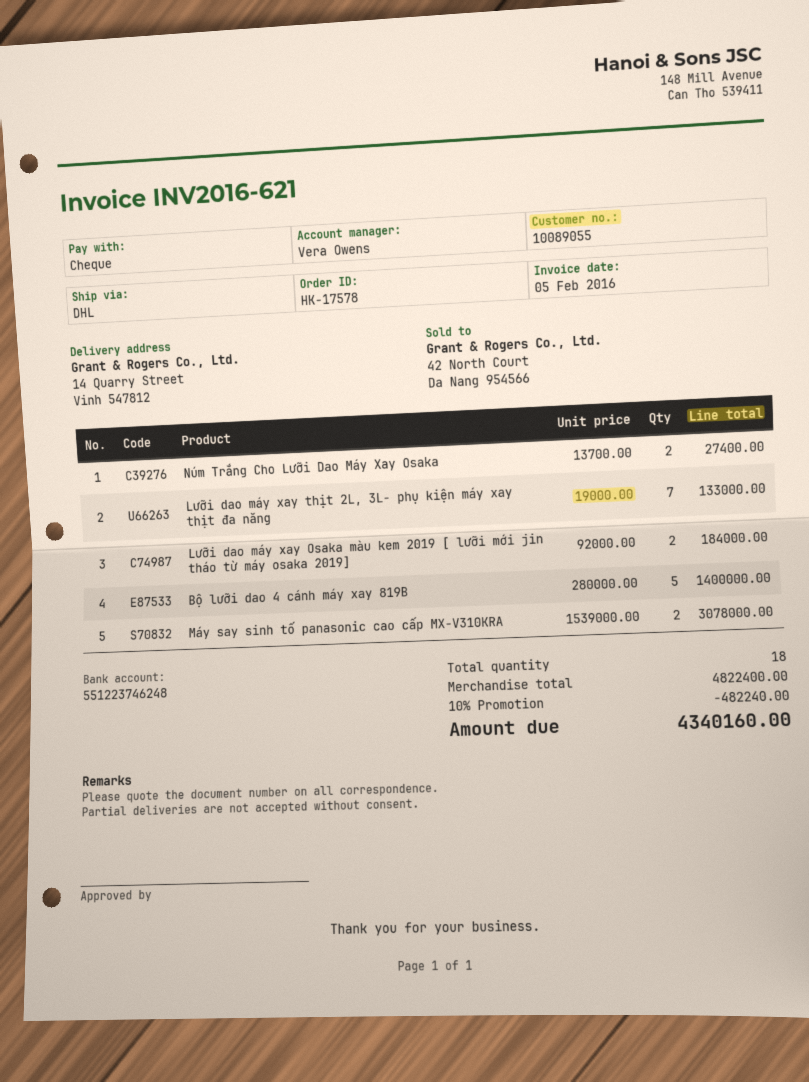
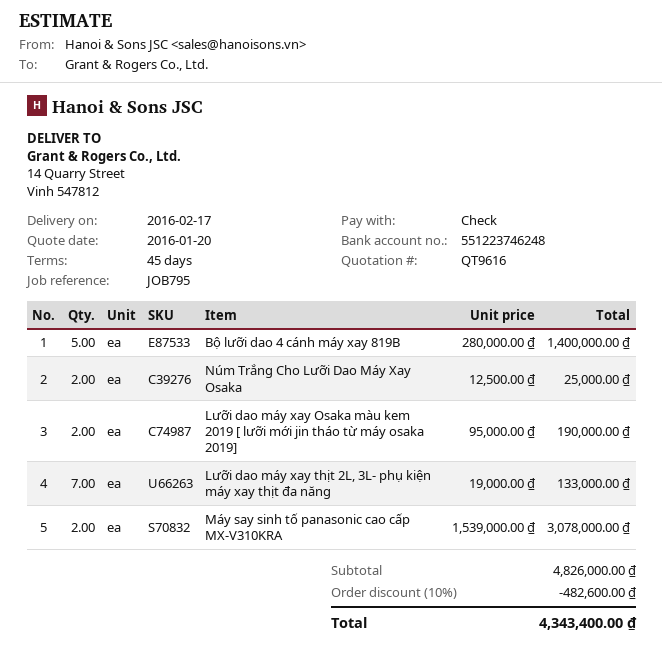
Núm Trắng Cho Lưỡi Dao Máy Xay Osaka: 2 x 13700.00 = 27400.00 -> 2 x 12500.00 = 25000.00
Lưỡi dao máy xay Osaka màu kem 2019 [ lưỡi mới jin tháo từ máy osaka 2019]: 2 x 92000.00 = 184000.00 -> 2 x 95000.00 = 190000.00
subtotal: 4822400.00 -> 4826000.00
discount: 10% = 482240.00 -> 10% = 482600.00
total: 4340160.00 -> 4343400.00

